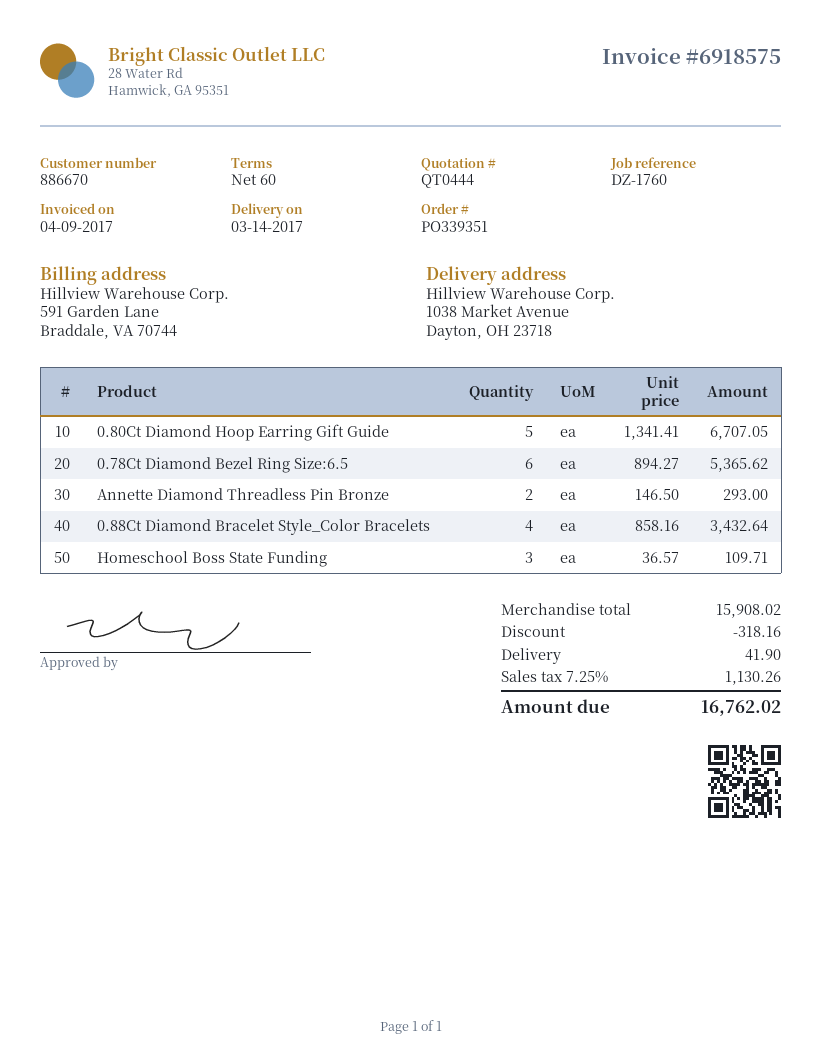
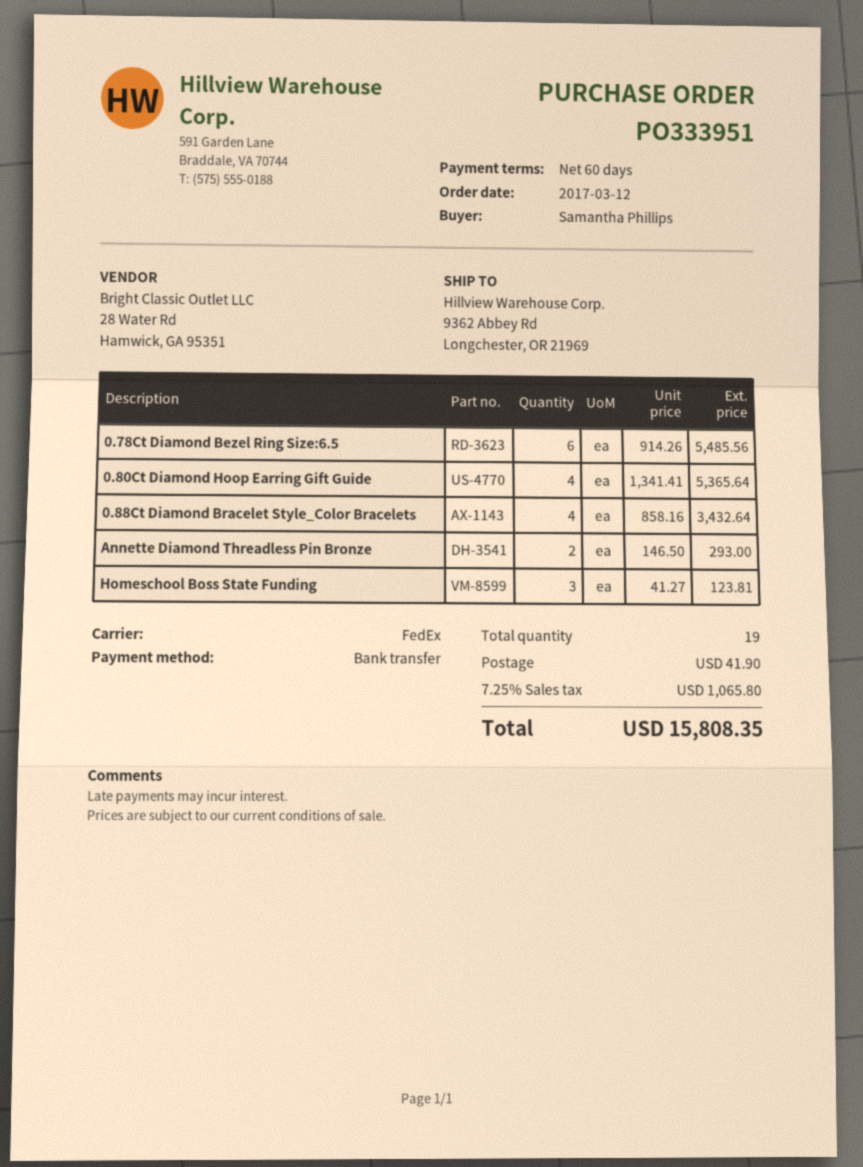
order number: PO339351 -> PO333951
ship to: 1038 Market Avenue, Dayton, OH 23718 -> 9362 Abbey Rd, Longchester, OR 21969
0.80Ct Diamond Hoop Earring Gift Guide: 5 x 1341.41 = 6707.05 -> 4 x 1341.41 = 5365.64
0.78Ct Diamond Bezel Ring Size:6.5: 6 x 894.27 = 5365.62 -> 6 x 914.26 = 5485.56
Homeschool Boss State Funding: 3 x 36.57 = 109.71 -> 3 x 41.27 = 123.81
discount: 318.16 -> none
tax: 7.25% = 1130.26 -> 7.25% = 1065.80
total: 16762.02 -> 15808.35

